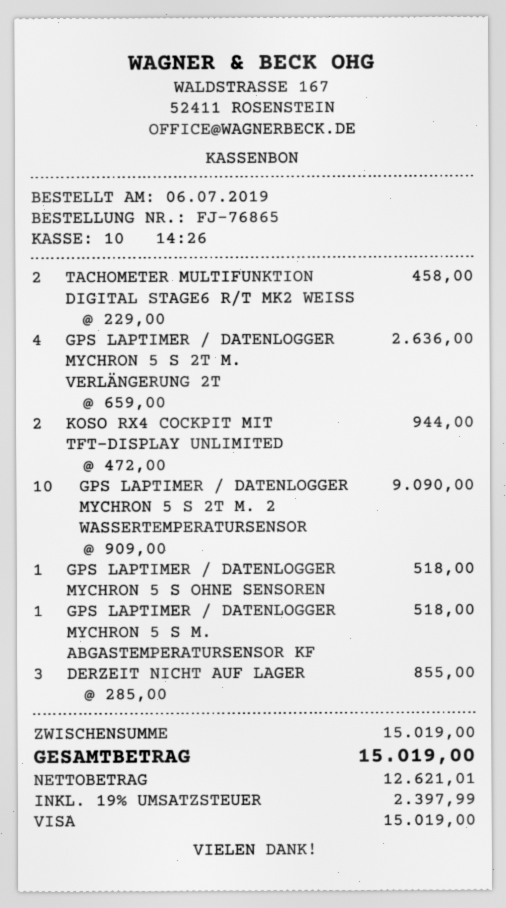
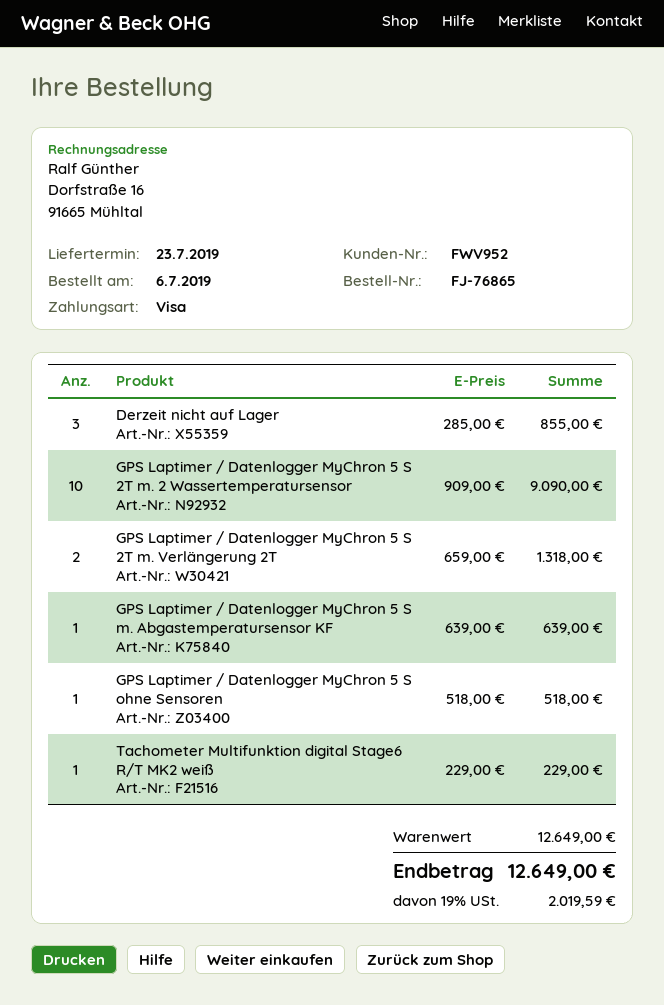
TACHOMETER MULTIFUNKTION DIGITAL STAGE6 R/T MK2 WEISS: 2 x 229.00 = 458.00 -> 1 x 229.00 = 229.00
GPS LAPTIMER / DATENLOGGER MYCHRON 5 S 2T M. VERLÄNGERUNG 2T: 4 x 659.00 = 2636.00 -> 2 x 659.00 = 1318.00
KOSO RX4 COCKPIT MIT TFT-DISPLAY UNLIMITED: 2 x 472.00 = 944.00 -> none
GPS LAPTIMER / DATENLOGGER MYCHRON 5 S M. ABGASTEMPERATURSENSOR KF: 1 x 518.00 = 518.00 -> 1 x 639.00 = 639.00
subtotal: 15019.00 -> 12649.00
tax: 19% = 2397.99 -> 19% = 2019.59
total: 15019.00 -> 12649.00

